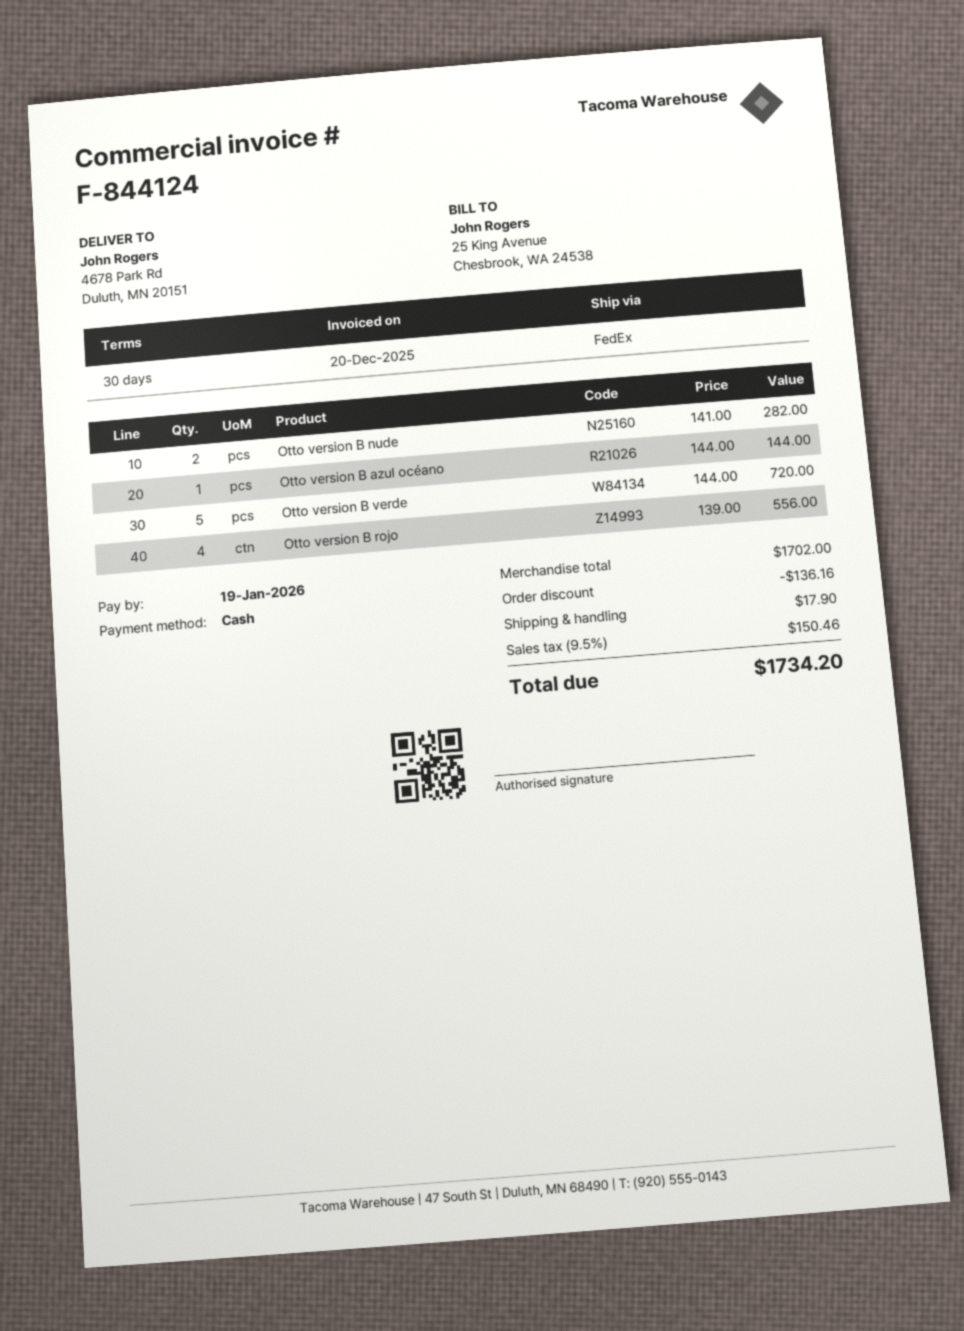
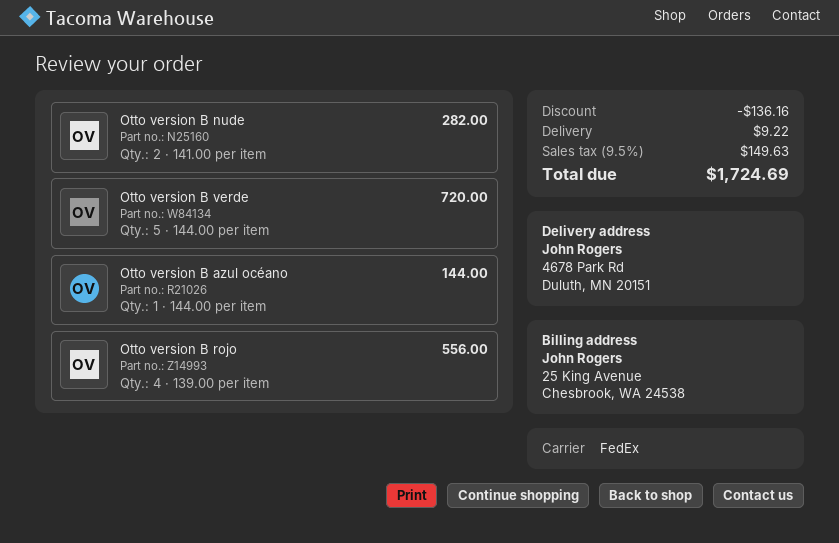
shipping: 17.90 -> 9.22
tax: 9.5% = 150.46 -> 9.5% = 149.63
total: 1734.20 -> 1724.69

